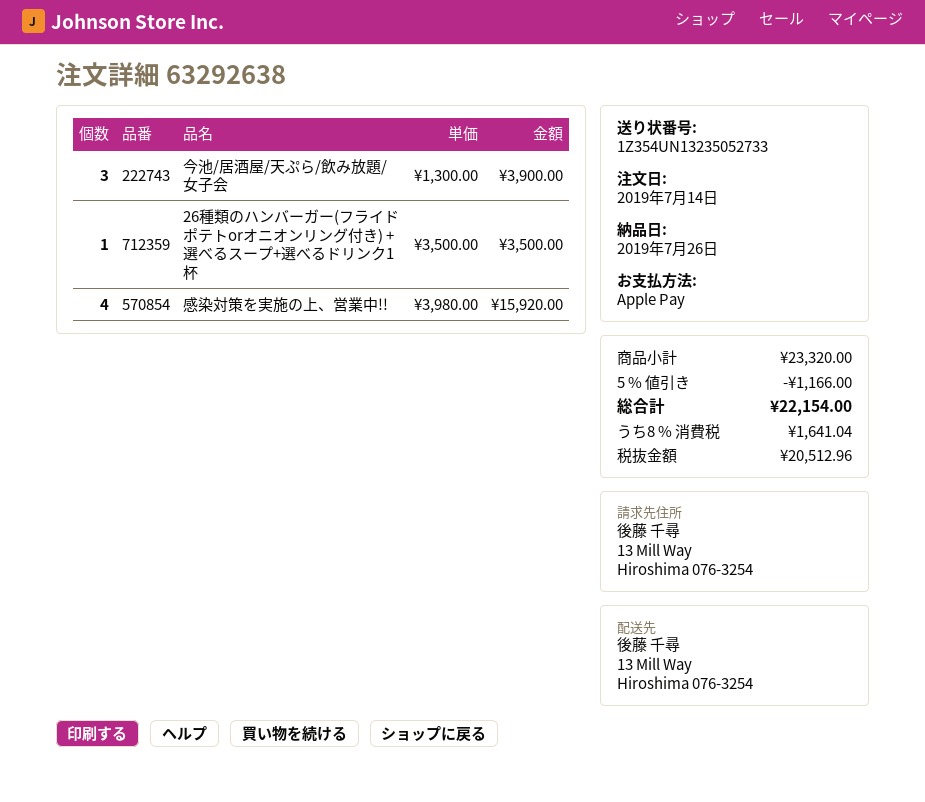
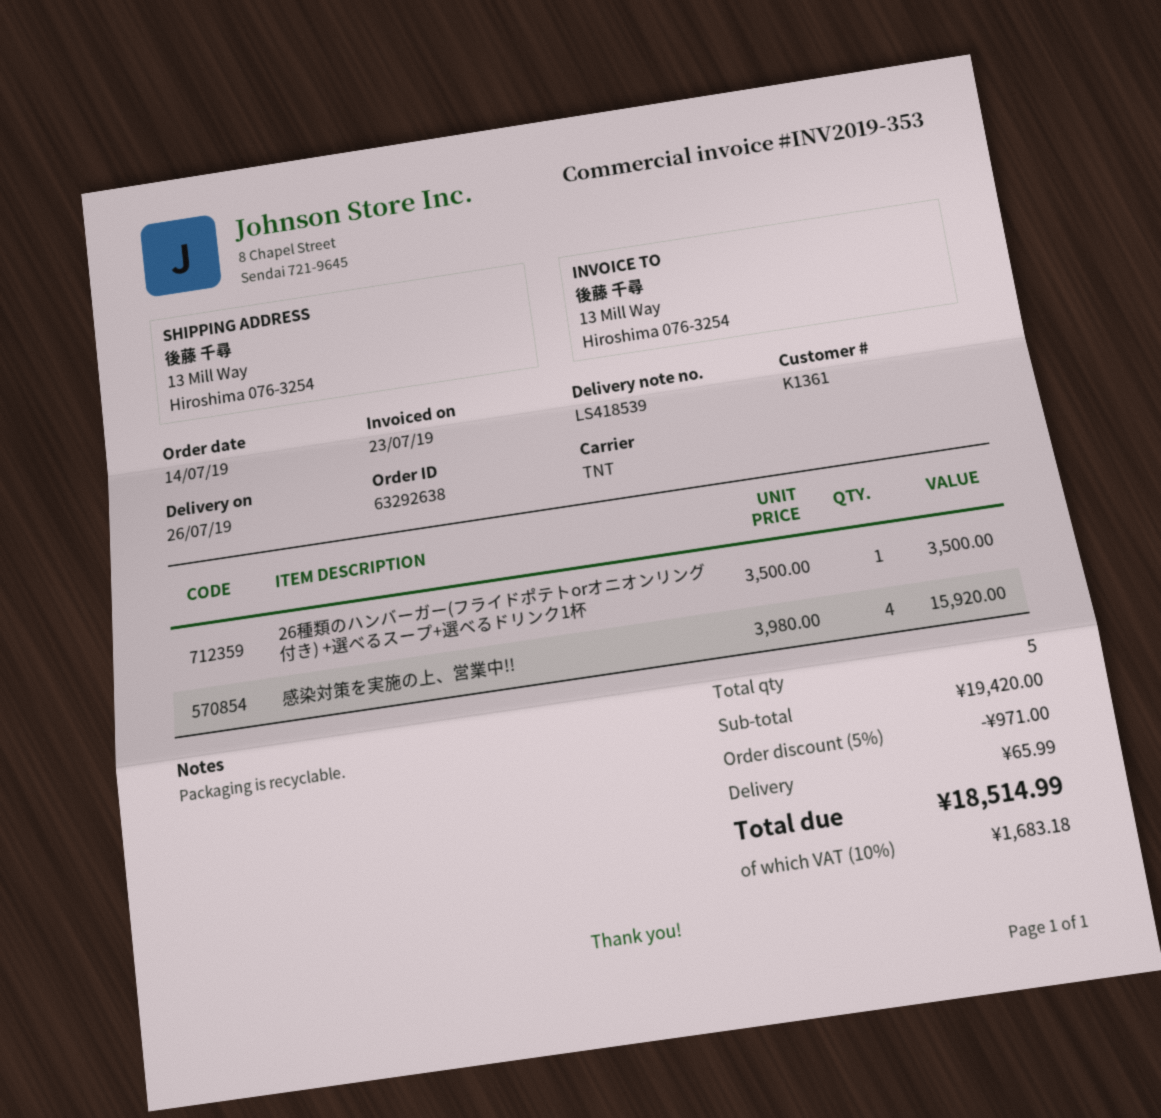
今池/居酒屋/天ぷら/飲み放題/女子会: 3 x 1300.00 = 3900.00 -> none
subtotal: 23320.00 -> 19420.00
discount: 5% = 1166.00 -> 5% = 971.00
shipping: none -> 65.99
tax: 8% = 1641.04 -> 10% = 1683.18
total: 22154.00 -> 18514.99

